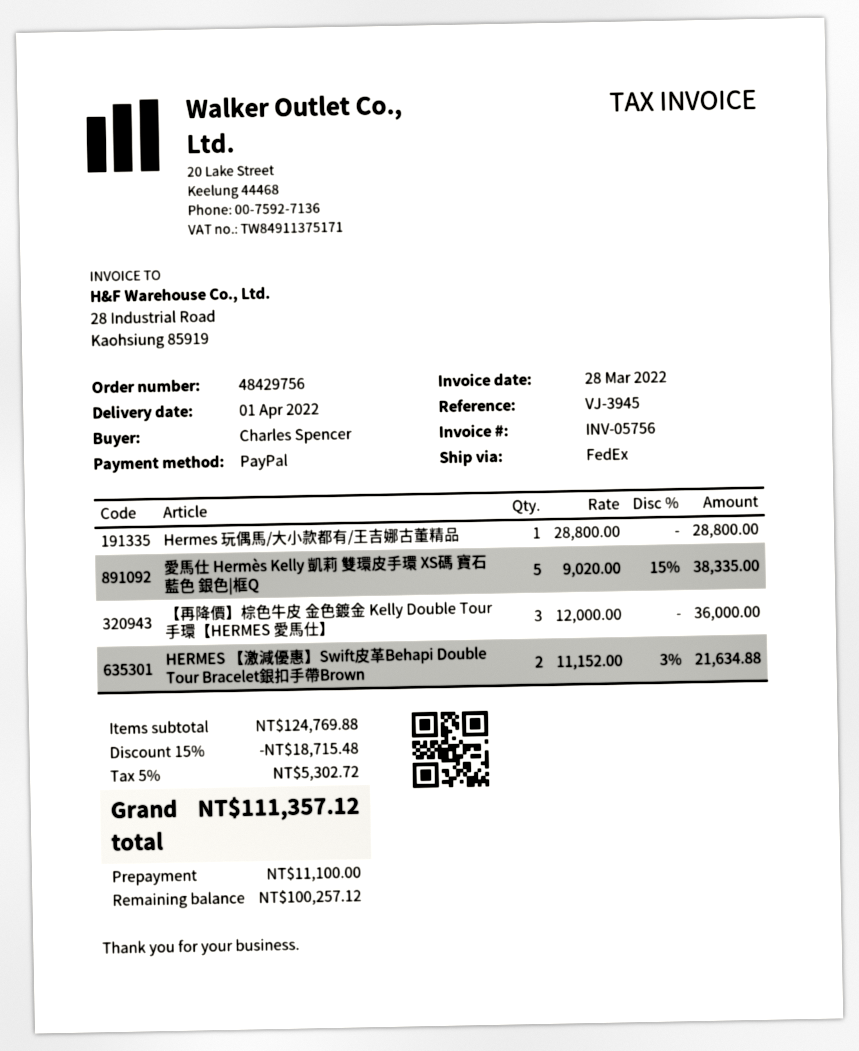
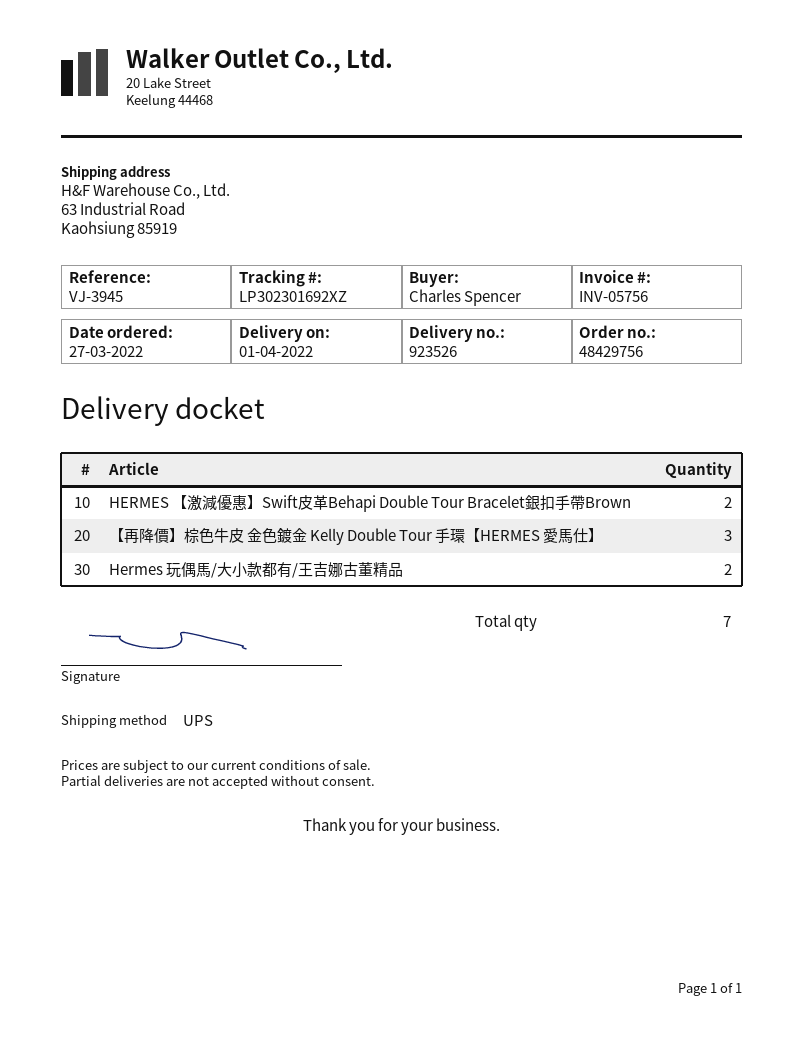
shipping method: FedEx -> UPS
Hermes 玩偶馬/大小款都有/王吉娜古董精品: 1 -> 2
愛馬仕 Hermès Kelly 凱莉 雙環皮手環 XS碼 寶石藍色 銀色|框Q: 5 -> none

